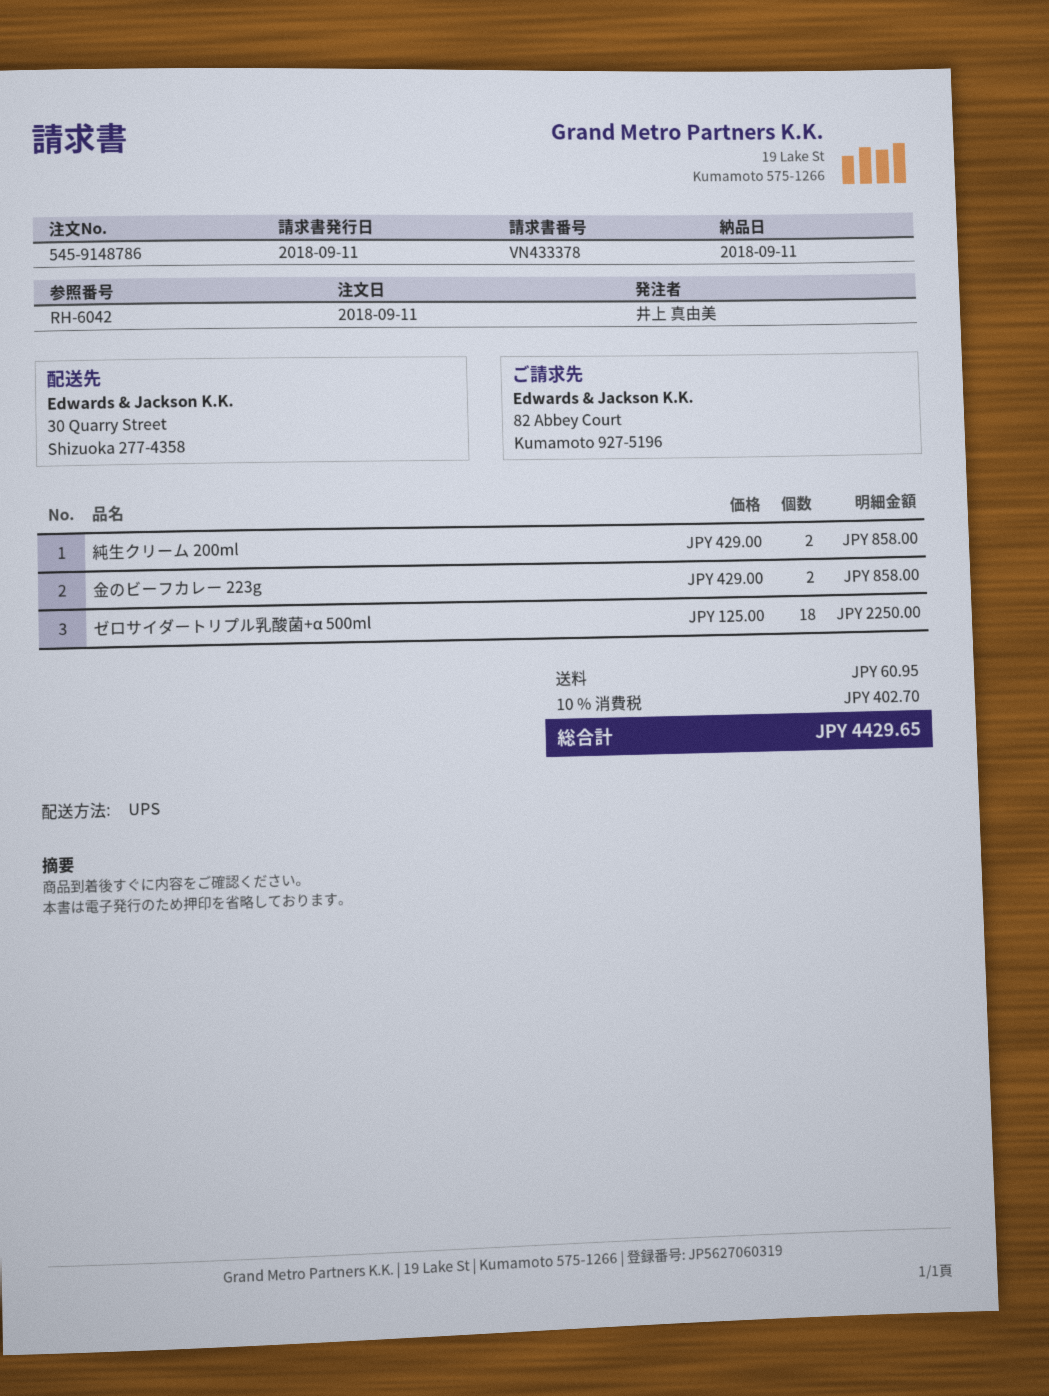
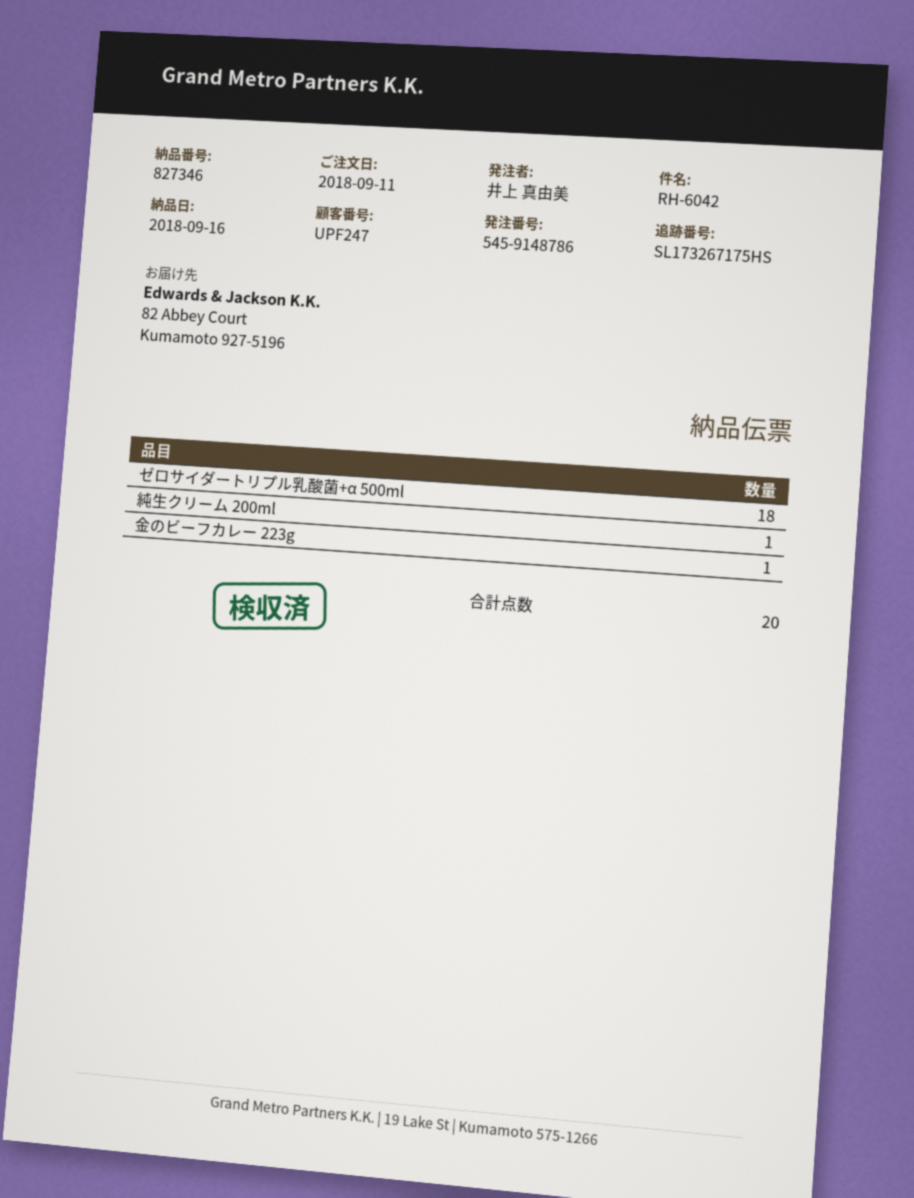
delivery date: 2018-09-11 -> 2018-09-16
ship to: 30 Quarry Street, Shizuoka 277-4358 -> 82 Abbey Court, Kumamoto 927-5196
純生クリーム 200ml: 2 -> 1
金のビーフカレー 223g: 2 -> 1

